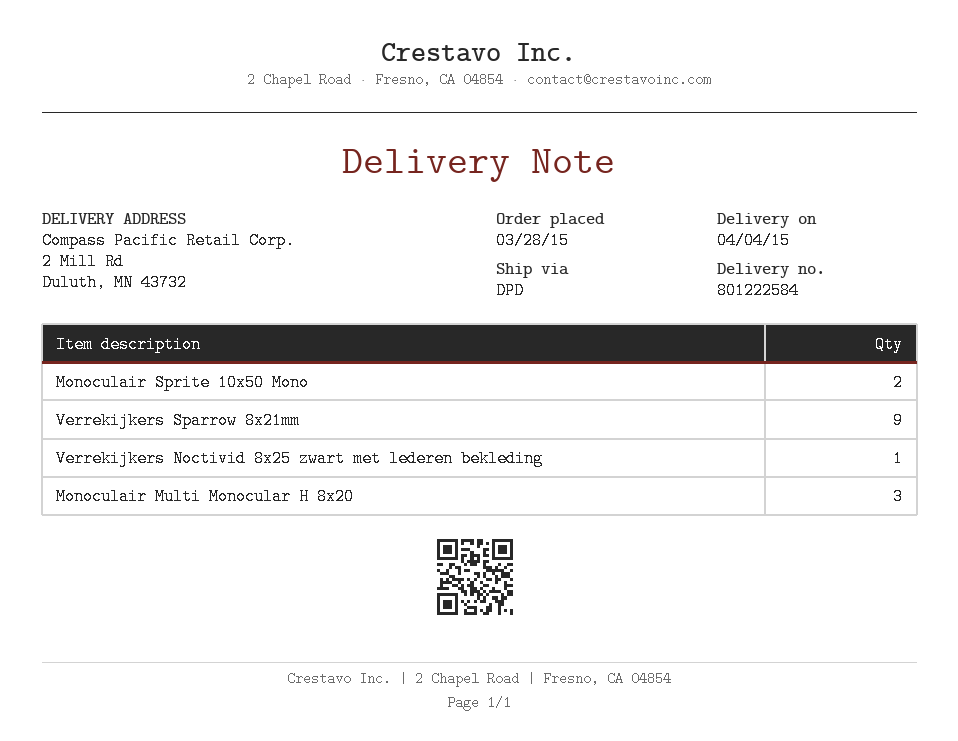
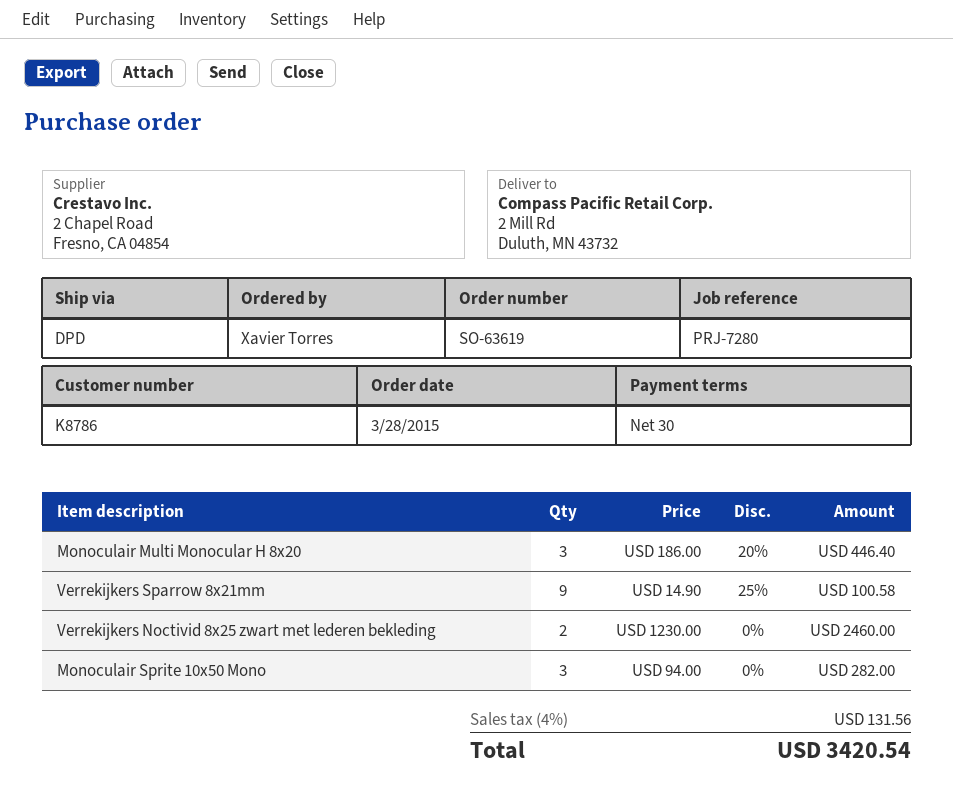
Monoculair Sprite 10x50 Mono: 2 -> 3
Verrekijkers Noctivid 8x25 zwart met lederen bekleding: 1 -> 2

